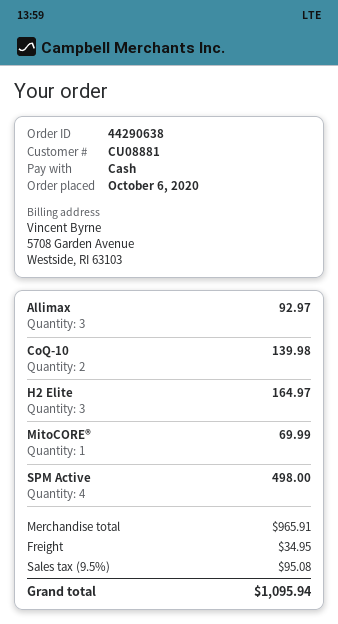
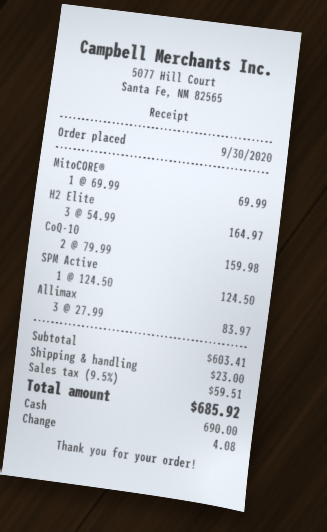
order date: 2020-10-06 -> 2020-09-30
Allimax: 3 for 92.97 -> 3 for 83.97
CoQ-10: 2 for 139.98 -> 2 for 159.98
SPM Active: 4 for 498.00 -> 1 for 124.50
subtotal: 965.91 -> 603.41
shipping: 34.95 -> 23.00
tax: 9.5% = 95.08 -> 9.5% = 59.51
total: 1095.94 -> 685.92

